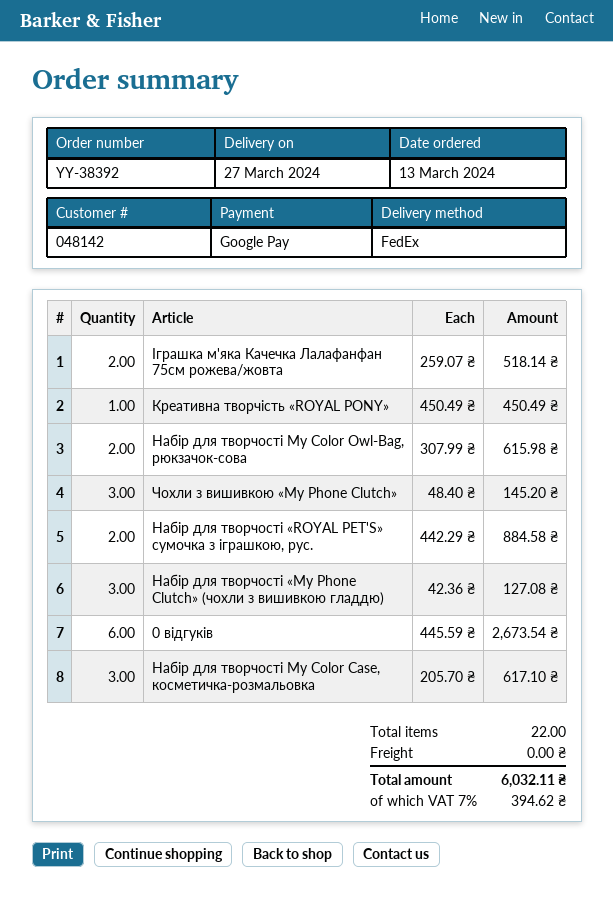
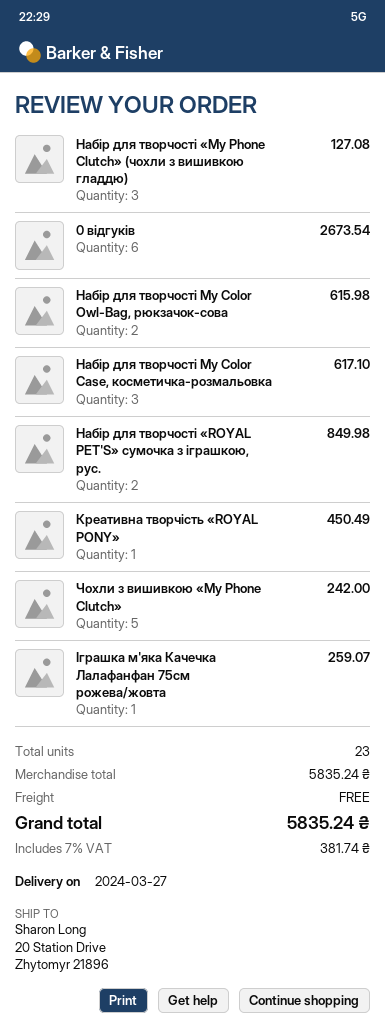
Іграшка м'яка Качечка Лалафанфан 75см рожева/жовта: 2 for 518.14 -> 1 for 259.07
Чохли з вишивкою «My Phone Clutch»: 3 for 145.20 -> 5 for 242.00
Набір для творчості «ROYAL PET'S» сумочка з іграшкою, рус.: 2 for 884.58 -> 2 for 849.98
total quantity: 22 -> 23
tax: 7% = 394.62 -> 7% = 381.74
total: 6032.11 -> 5835.24

